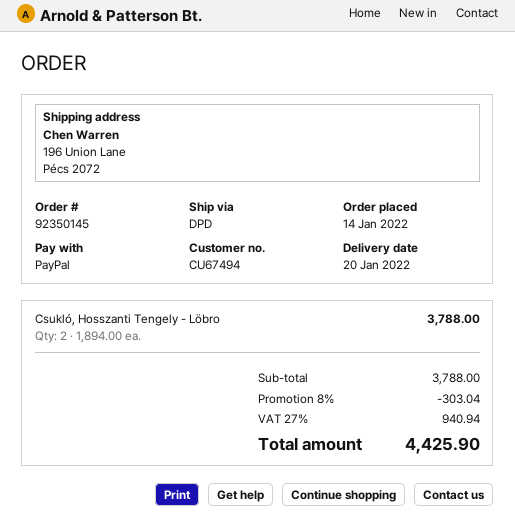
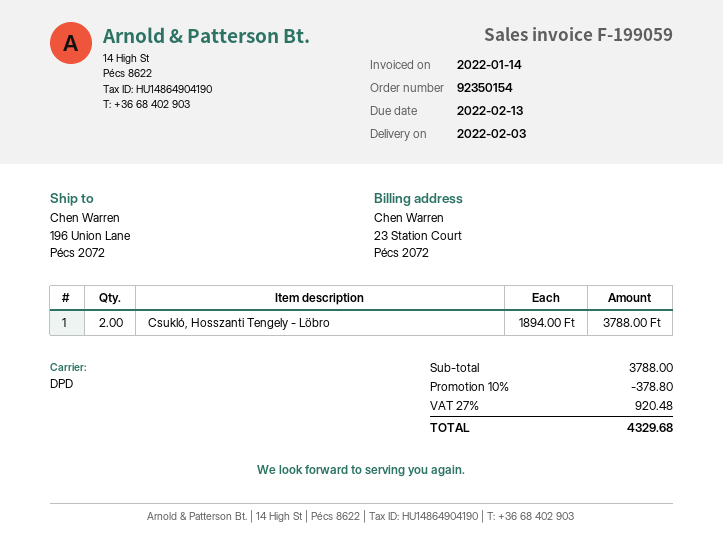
order number: 92350145 -> 92350154
delivery date: 2022-01-20 -> 2022-02-03
discount: 8% = 303.04 -> 10% = 378.80
tax: 27% = 940.94 -> 27% = 920.48
total: 4425.90 -> 4329.68

